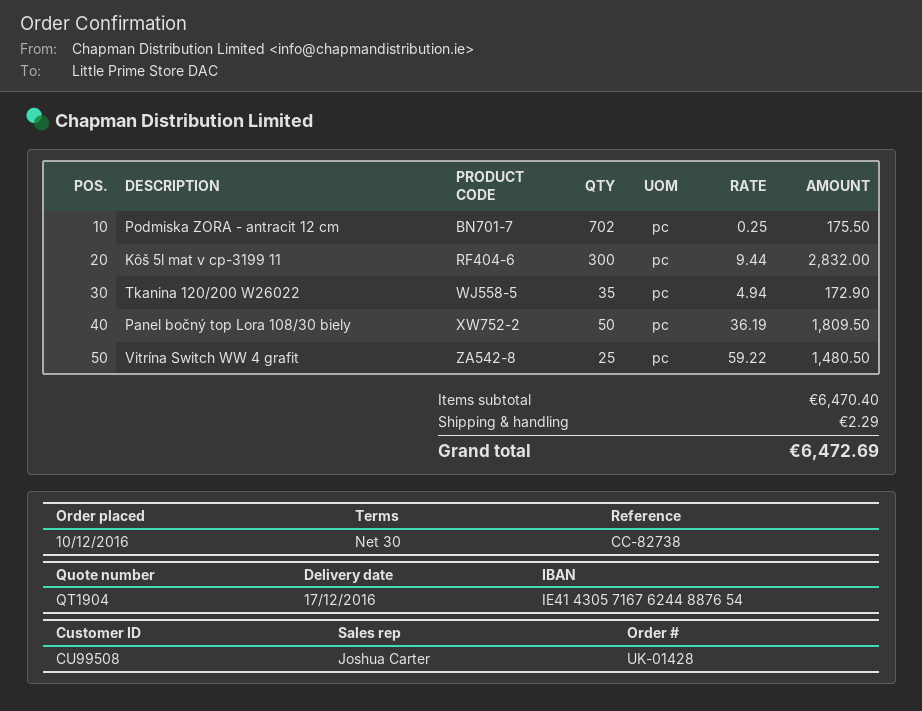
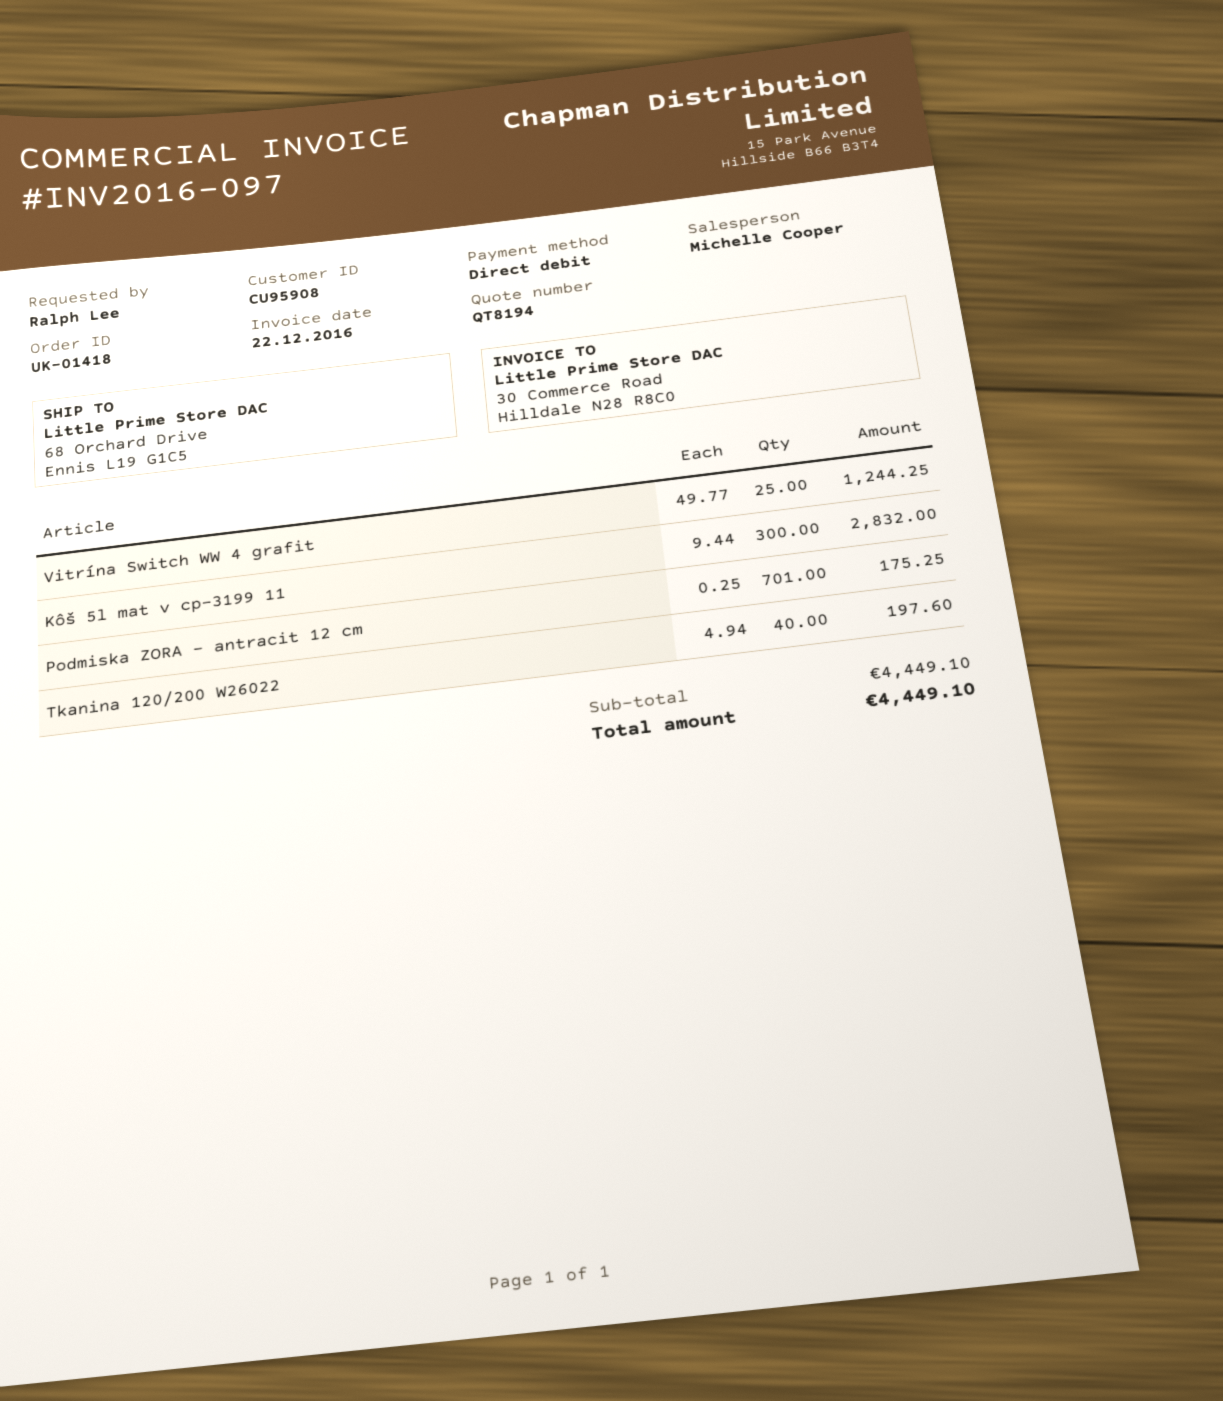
quote number: QT1904 -> QT8194
order number: UK-01428 -> UK-01418
customer number: CU99508 -> CU95908
sales rep: Joshua Carter -> Michelle Cooper
Podmiska ZORA - antracit 12 cm: 702 x 0.25 = 175.50 -> 701 x 0.25 = 175.25
Tkanina 120/200 W26022: 35 x 4.94 = 172.90 -> 40 x 4.94 = 197.60
Panel bočný top Lora 108/30 biely: 50 x 36.19 = 1809.50 -> none
Vitrína Switch WW 4 grafit: 25 x 59.22 = 1480.50 -> 25 x 49.77 = 1244.25
subtotal: 6470.40 -> 4449.10
shipping: 2.29 -> none
total: 6472.69 -> 4449.10

